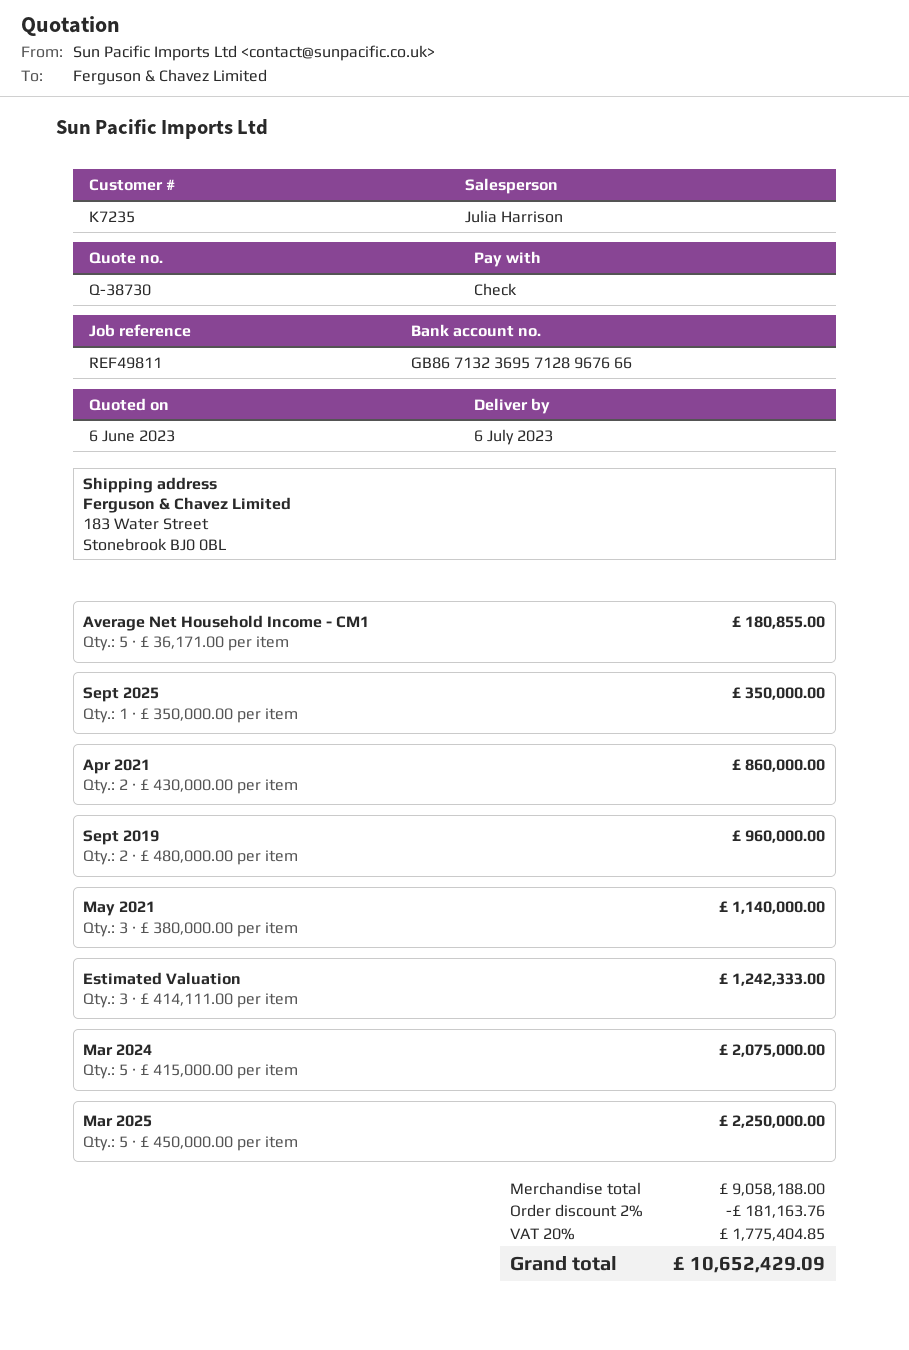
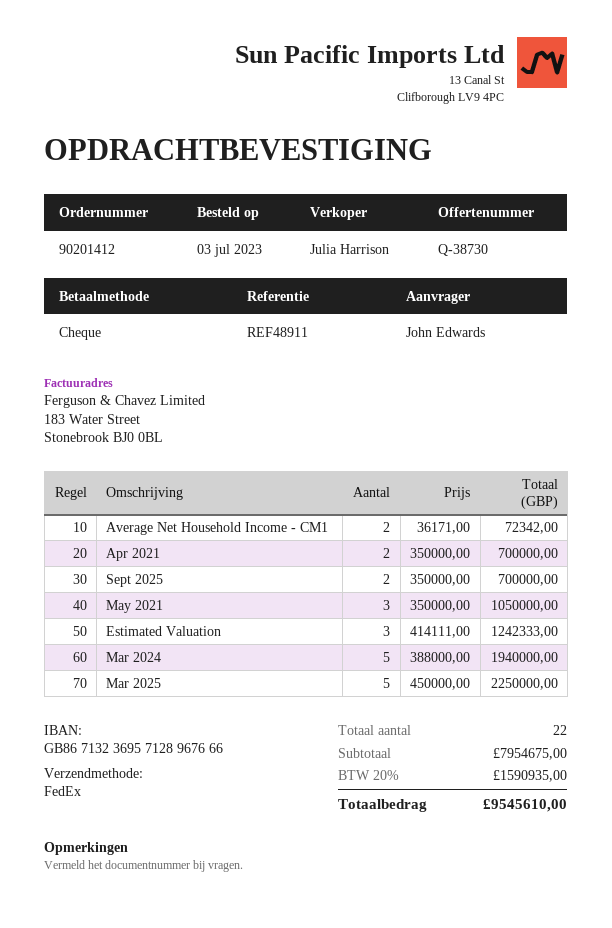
reference: REF49811 -> REF48911
Average Net Household Income - CM1: 5 x 36171.00 = 180855.00 -> 2 x 36171.00 = 72342.00
Sept 2025: 1 x 350000.00 = 350000.00 -> 2 x 350000.00 = 700000.00
Apr 2021: 2 x 430000.00 = 860000.00 -> 2 x 350000.00 = 700000.00
Sept 2019: 2 x 480000.00 = 960000.00 -> none
May 2021: 3 x 380000.00 = 1140000.00 -> 3 x 350000.00 = 1050000.00
Mar 2024: 5 x 415000.00 = 2075000.00 -> 5 x 388000.00 = 1940000.00
subtotal: 9058188.00 -> 7954675.00
discount: 2% = 181163.76 -> none
tax: 20% = 1775404.85 -> 20% = 1590935.00
total: 10652429.09 -> 9545610.00

